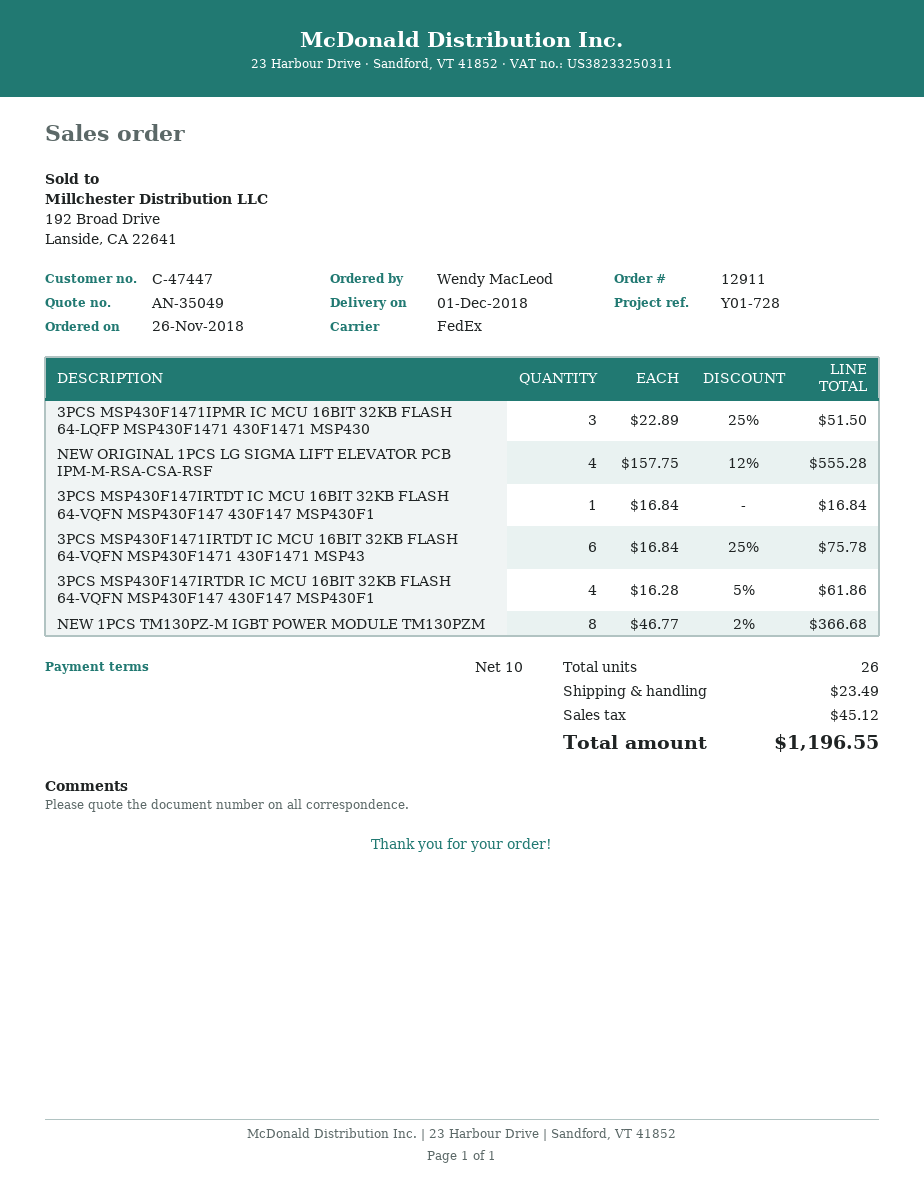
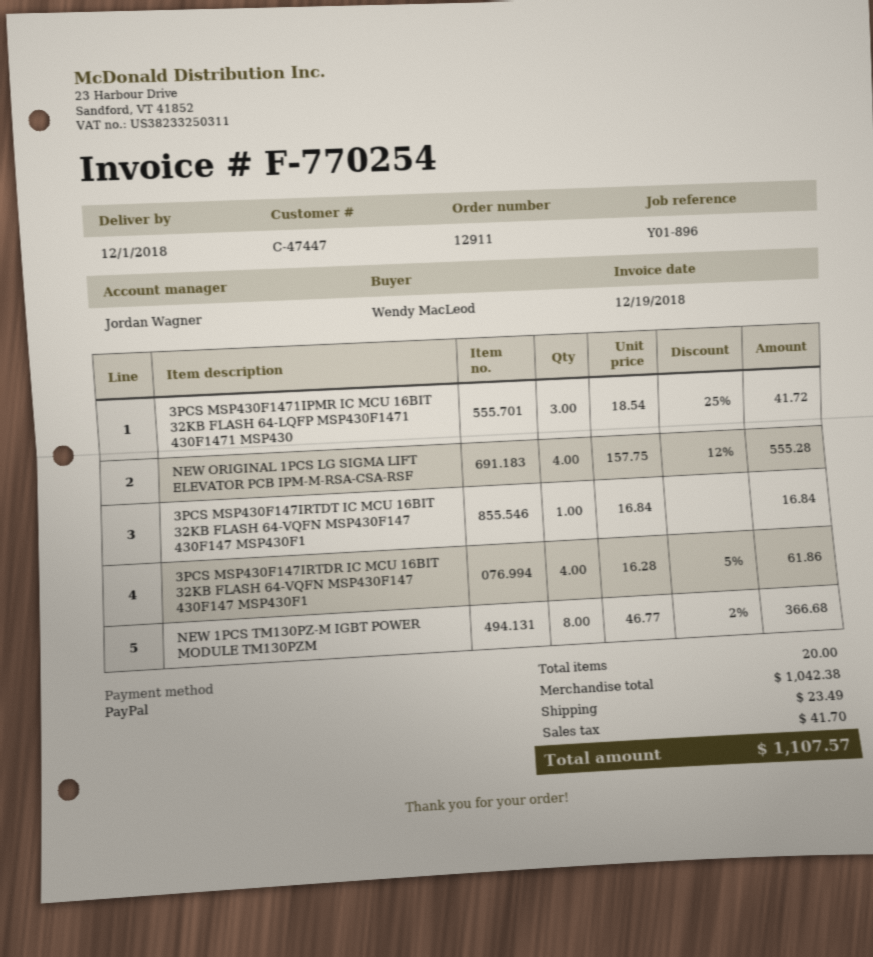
reference: Y01-728 -> Y01-896
3PCS MSP430F1471IPMR IC MCU 16BIT 32KB FLASH 64-LQFP MSP430F1471 430F1471 MSP430: 3 x 22.89 - 25% = 51.50 -> 3 x 18.54 - 25% = 41.72
3PCS MSP430F1471IRTDT IC MCU 16BIT 32KB FLASH 64-VQFN MSP430F1471 430F1471 MSP43: 6 x 16.84 - 25% = 75.78 -> none
total quantity: 26 -> 20
tax: 45.12 -> 41.70
total: 1196.55 -> 1107.57

